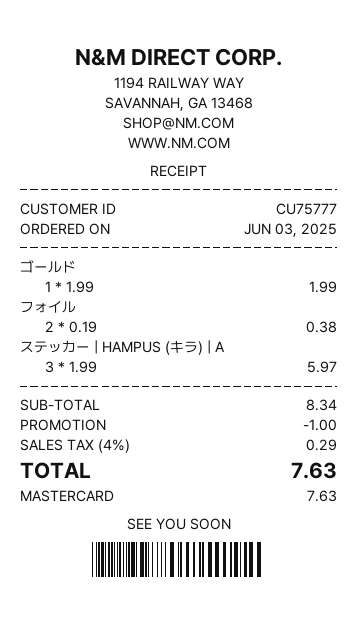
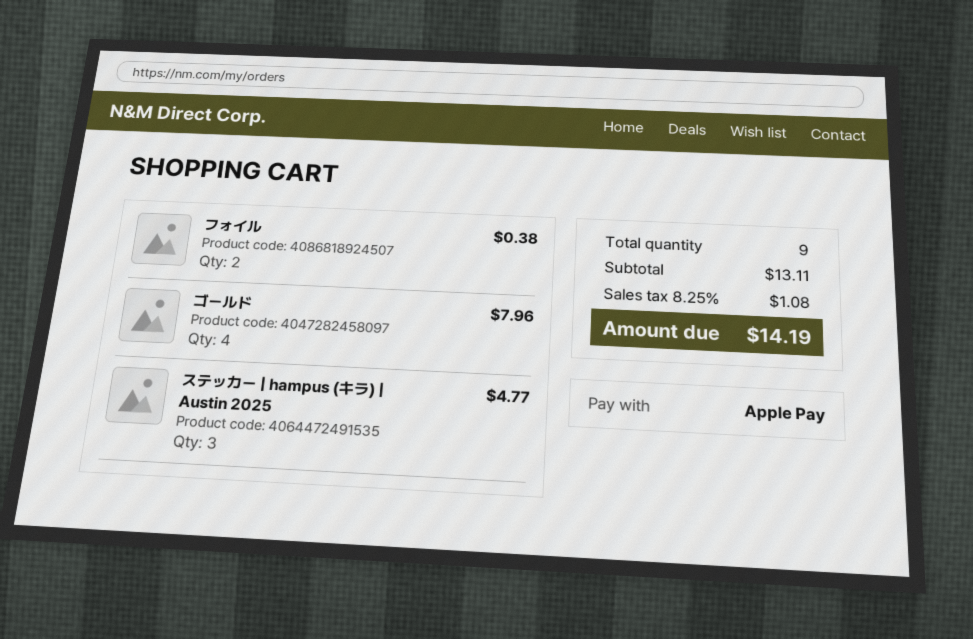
payment method: Mastercard -> Apple Pay
ゴールド: 1 for 1.99 -> 4 for 7.96
ステッカー | HAMPUS (キラ) | A: 3 for 5.97 -> 3 for 4.77
subtotal: 8.34 -> 13.11
discount: 1.00 -> none
tax: 4% = 0.29 -> 8.25% = 1.08
total: 7.63 -> 14.19

